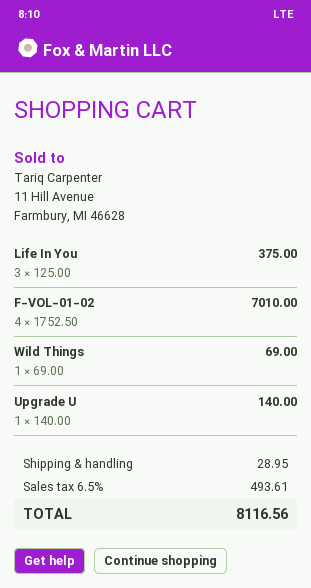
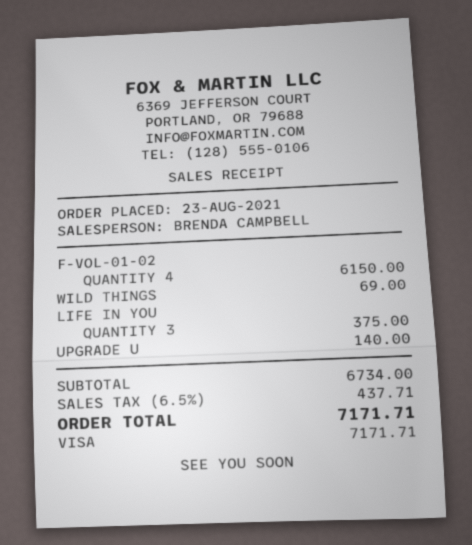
F-VOL-01-02: 4 for 7010.00 -> 4 for 6150.00
shipping: 28.95 -> none
tax: 6.5% = 493.61 -> 6.5% = 437.71
total: 8116.56 -> 7171.71

